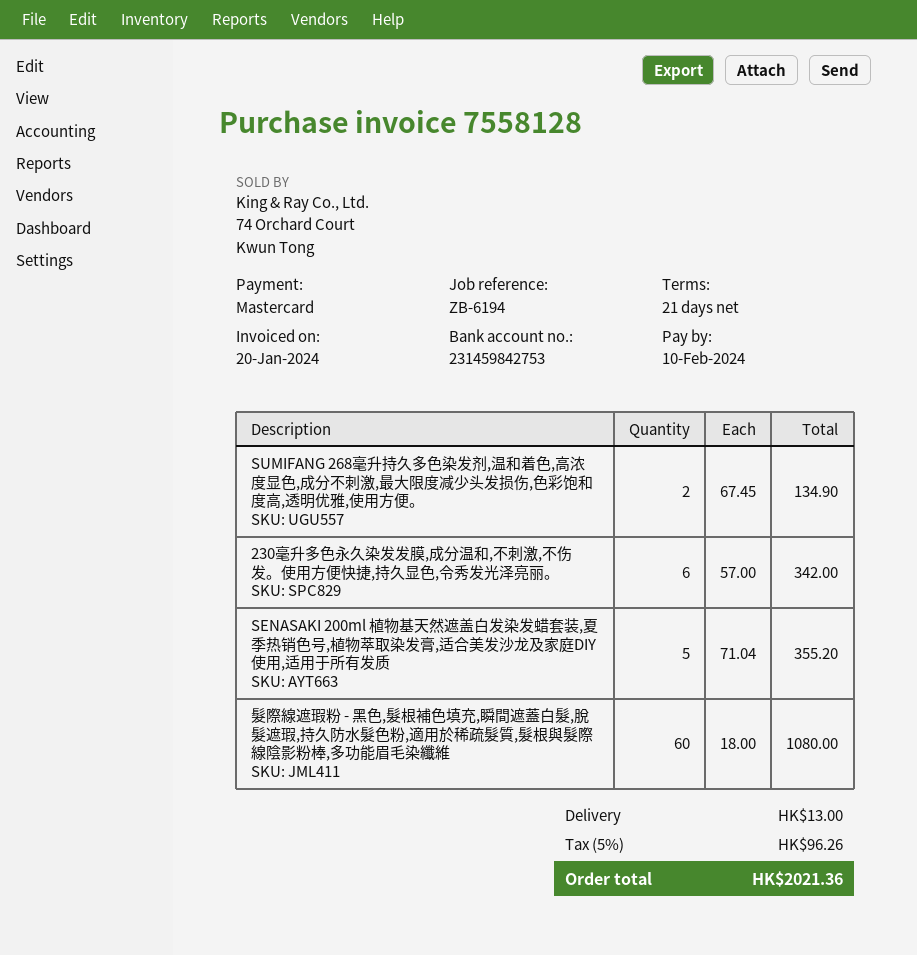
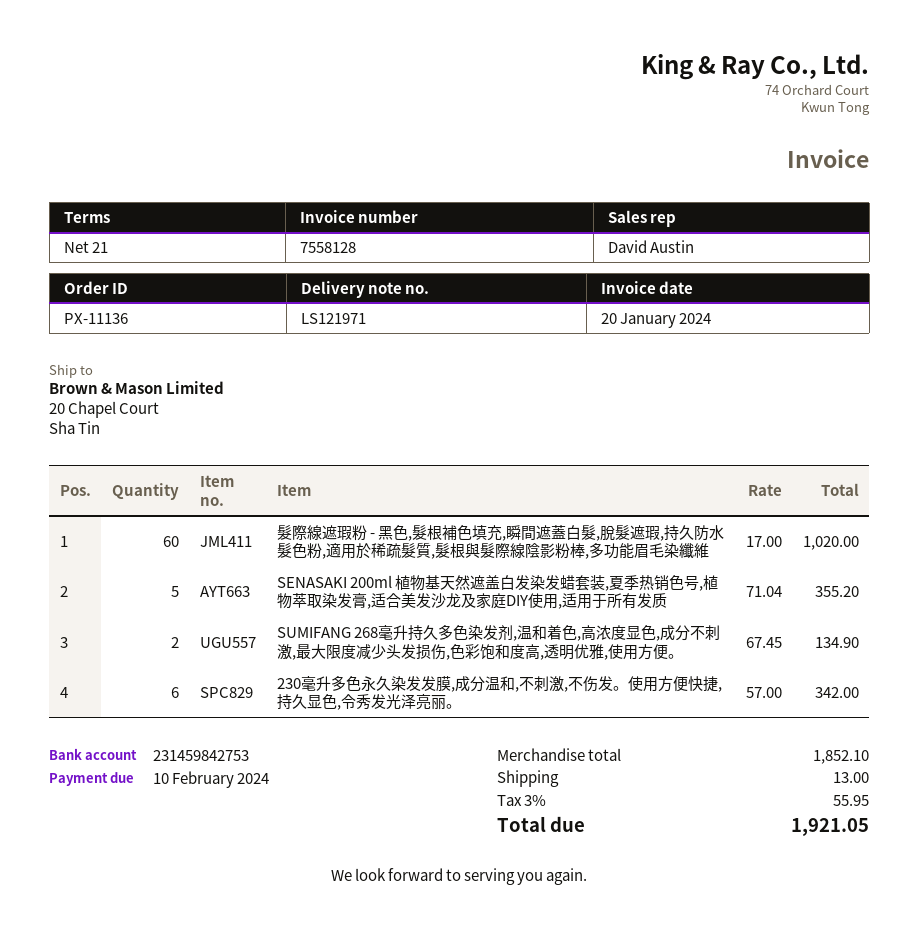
髮際線遮瑕粉 - 黑色,髮根補色填充,瞬間遮蓋白髮,脫髮遮瑕,持久防水髮色粉,適用於稀疏髮質,髮根與髮際線陰影粉棒,多功能眉毛染纖維: 60 x 18.00 = 1080.00 -> 60 x 17.00 = 1020.00
tax: 5% = 96.26 -> 3% = 55.95
total: 2021.36 -> 1921.05

